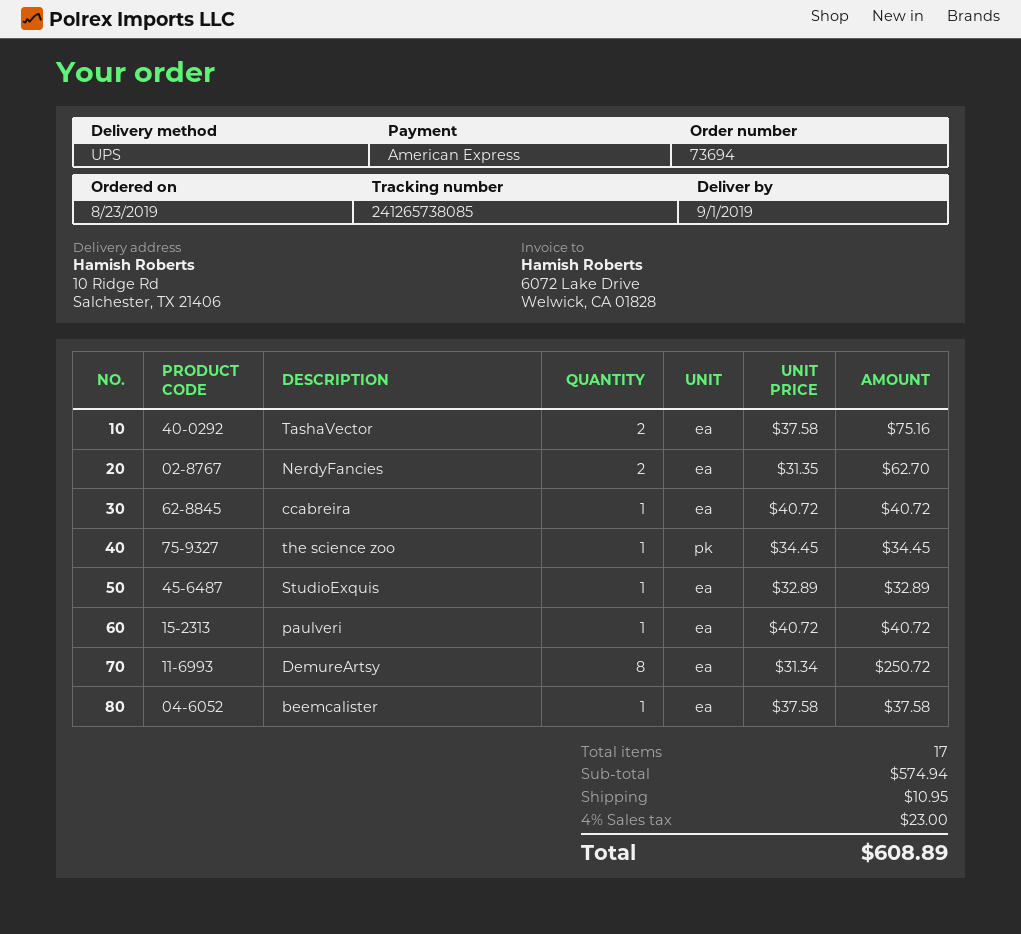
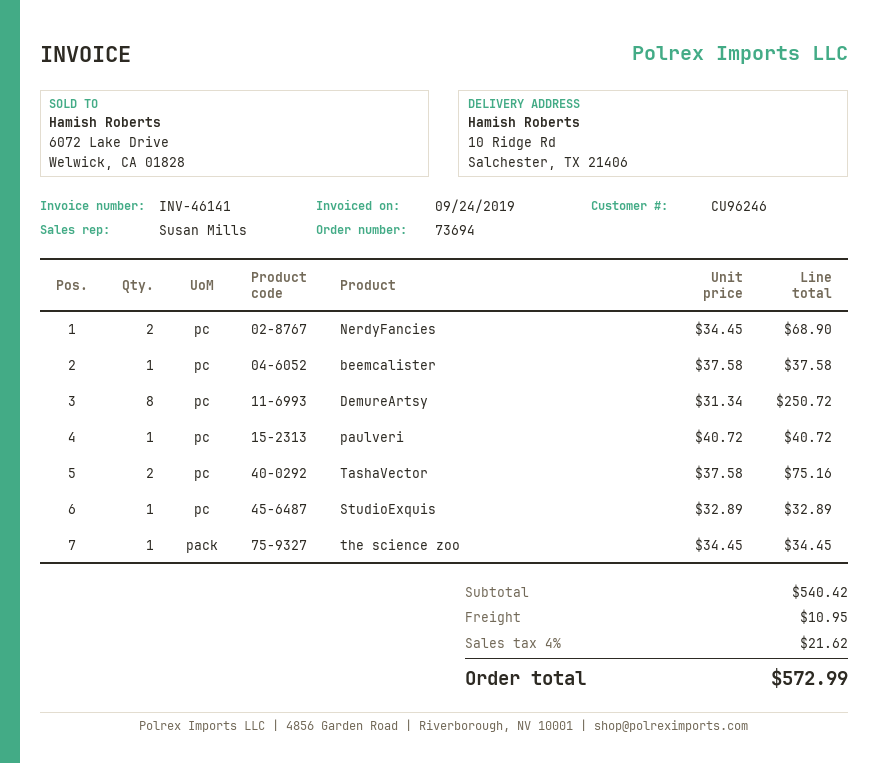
NerdyFancies: 2 x 31.35 = 62.70 -> 2 x 34.45 = 68.90
ccabreira: 1 x 40.72 = 40.72 -> none
subtotal: 574.94 -> 540.42
tax: 4% = 23.00 -> 4% = 21.62
total: 608.89 -> 572.99

